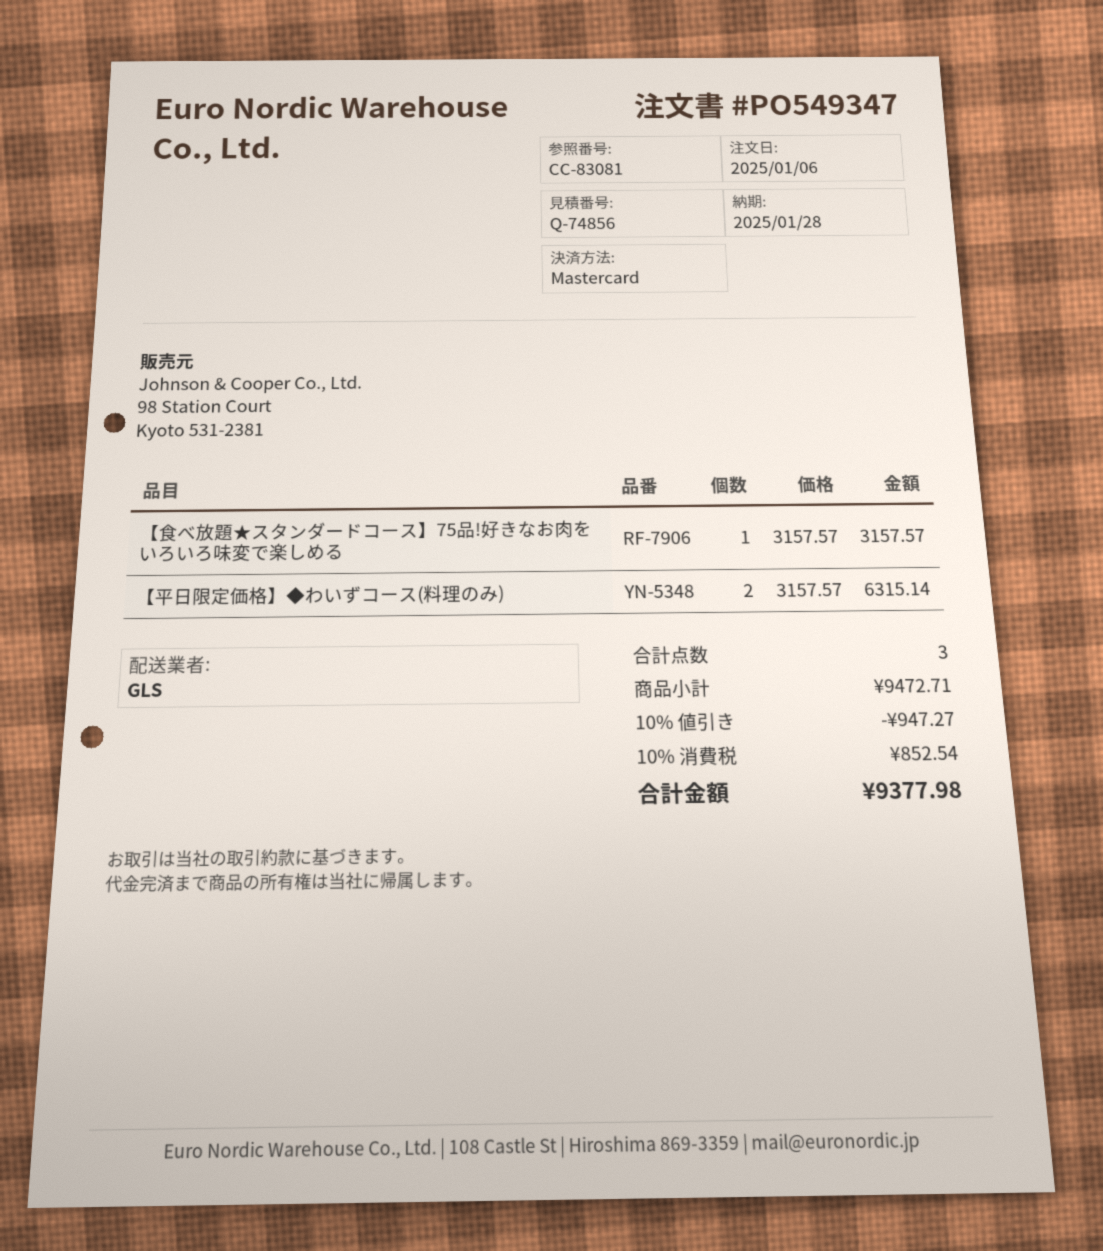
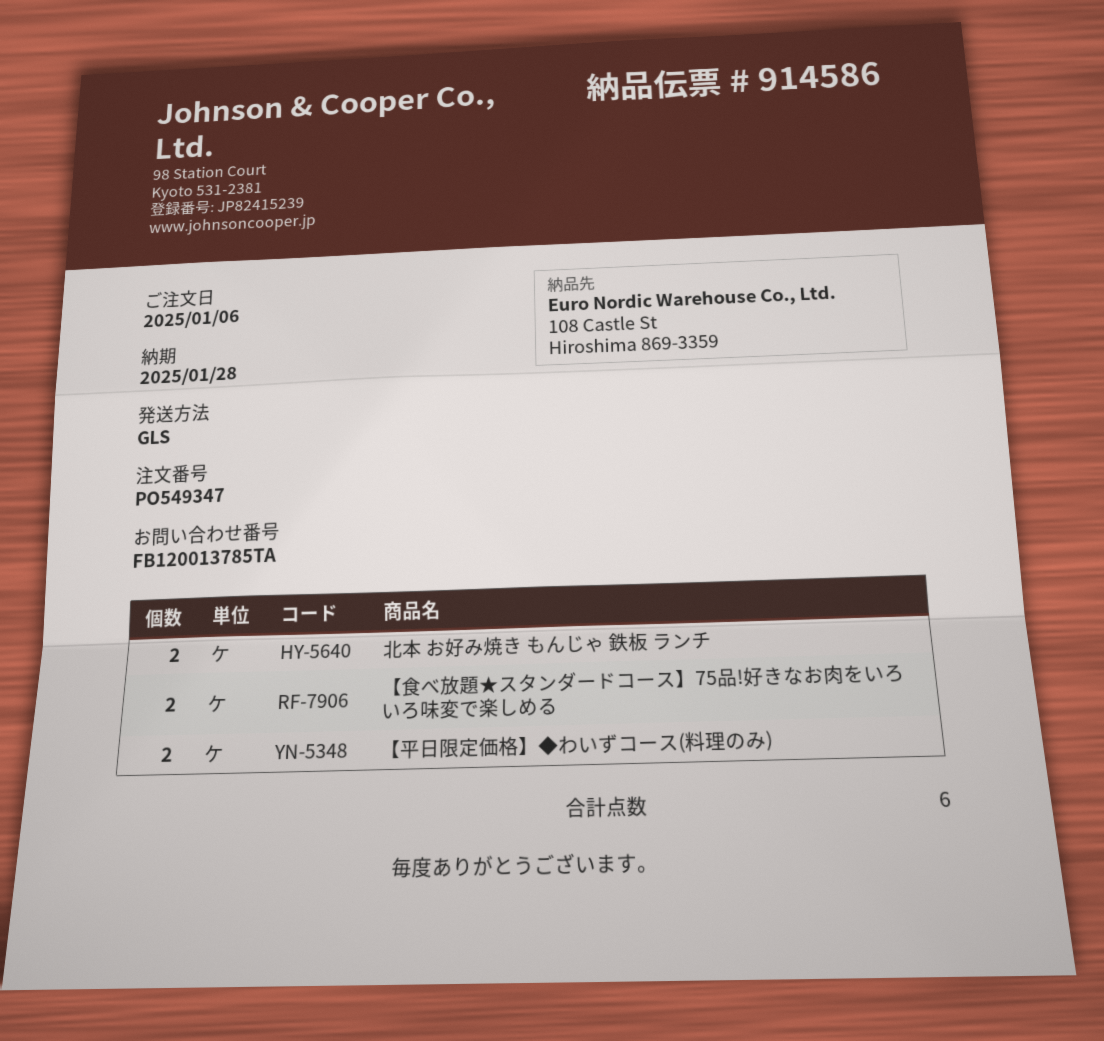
【食べ放題★スタンダードコース】75品!好きなお肉をいろいろ味変で楽しめる: 1 -> 2
北本 お好み焼き もんじゃ 鉄板 ランチ: none -> 2
total quantity: 3 -> 6

